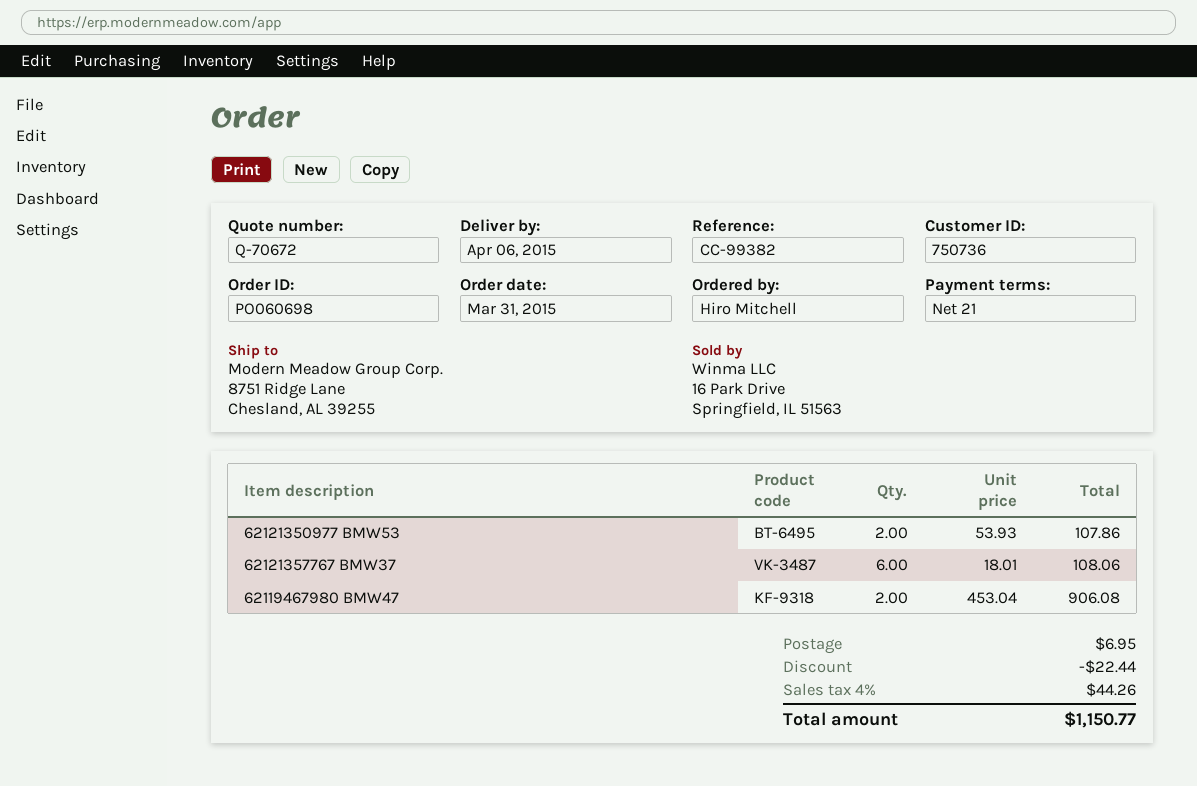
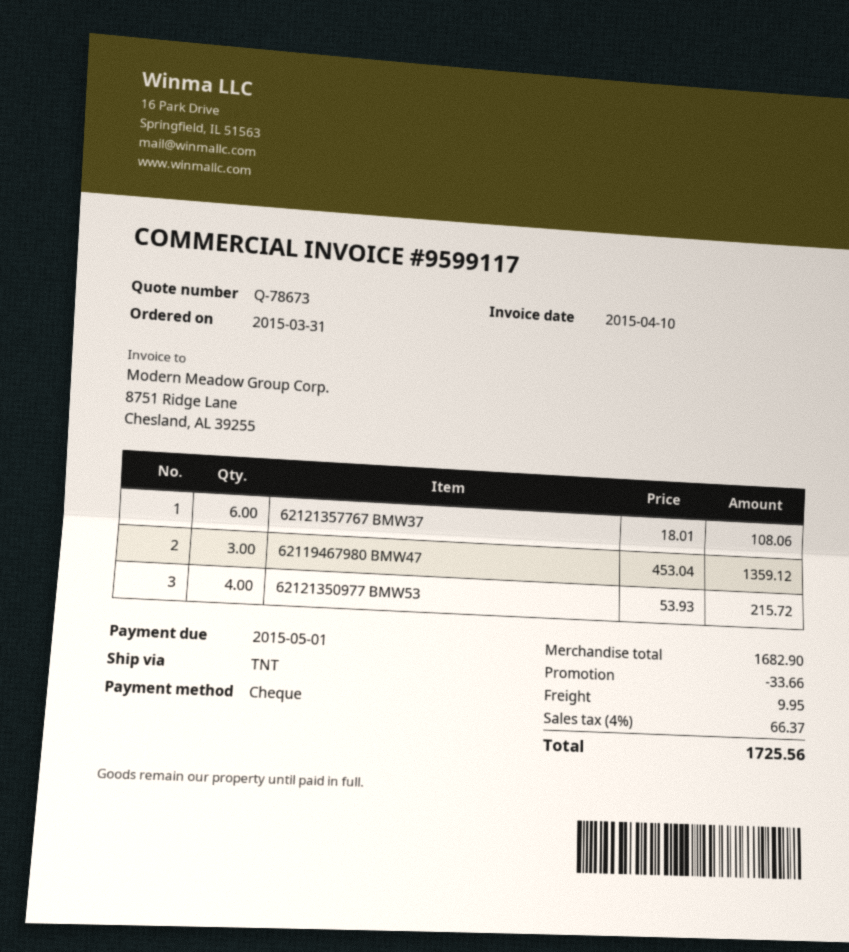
quote number: Q-70672 -> Q-78673
62121350977 BMW53: 2 x 53.93 = 107.86 -> 4 x 53.93 = 215.72
62119467980 BMW47: 2 x 453.04 = 906.08 -> 3 x 453.04 = 1359.12
discount: 22.44 -> 33.66
shipping: 6.95 -> 9.95
tax: 4% = 44.26 -> 4% = 66.37
total: 1150.77 -> 1725.56

